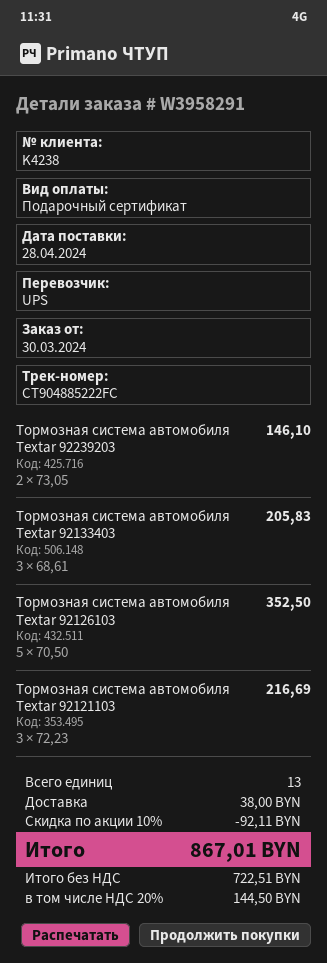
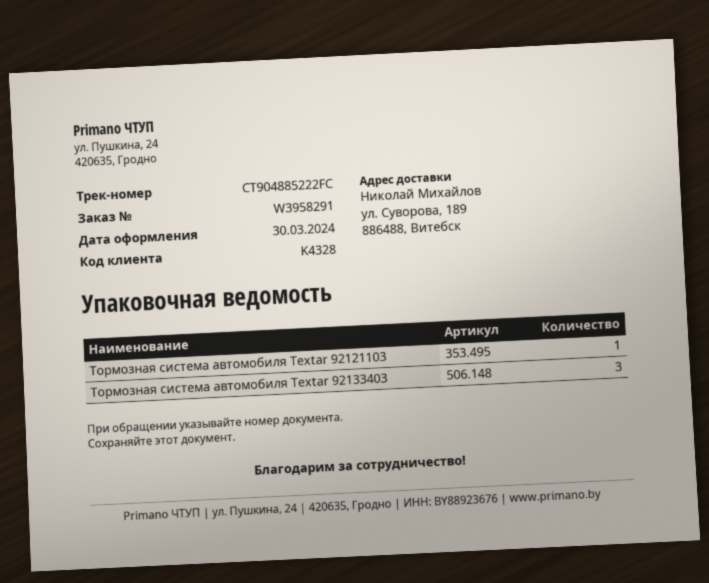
customer number: K4238 -> K4328
Тормозная система автомобиля Textar 92239203: 2 -> none
Тормозная система автомобиля Textar 92126103: 5 -> none
Тормозная система автомобиля Textar 92121103: 3 -> 1

